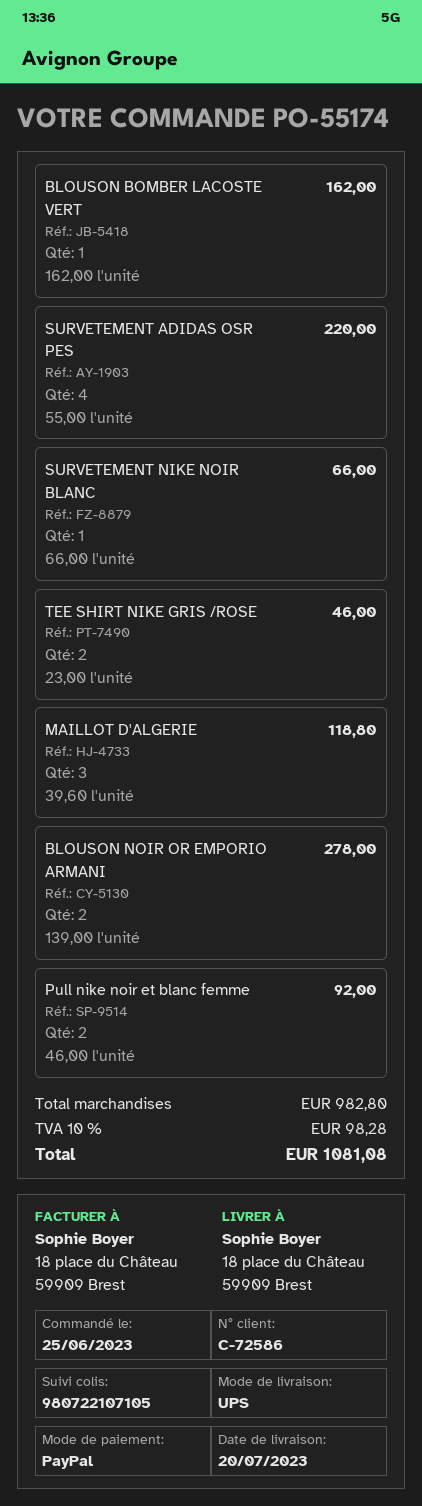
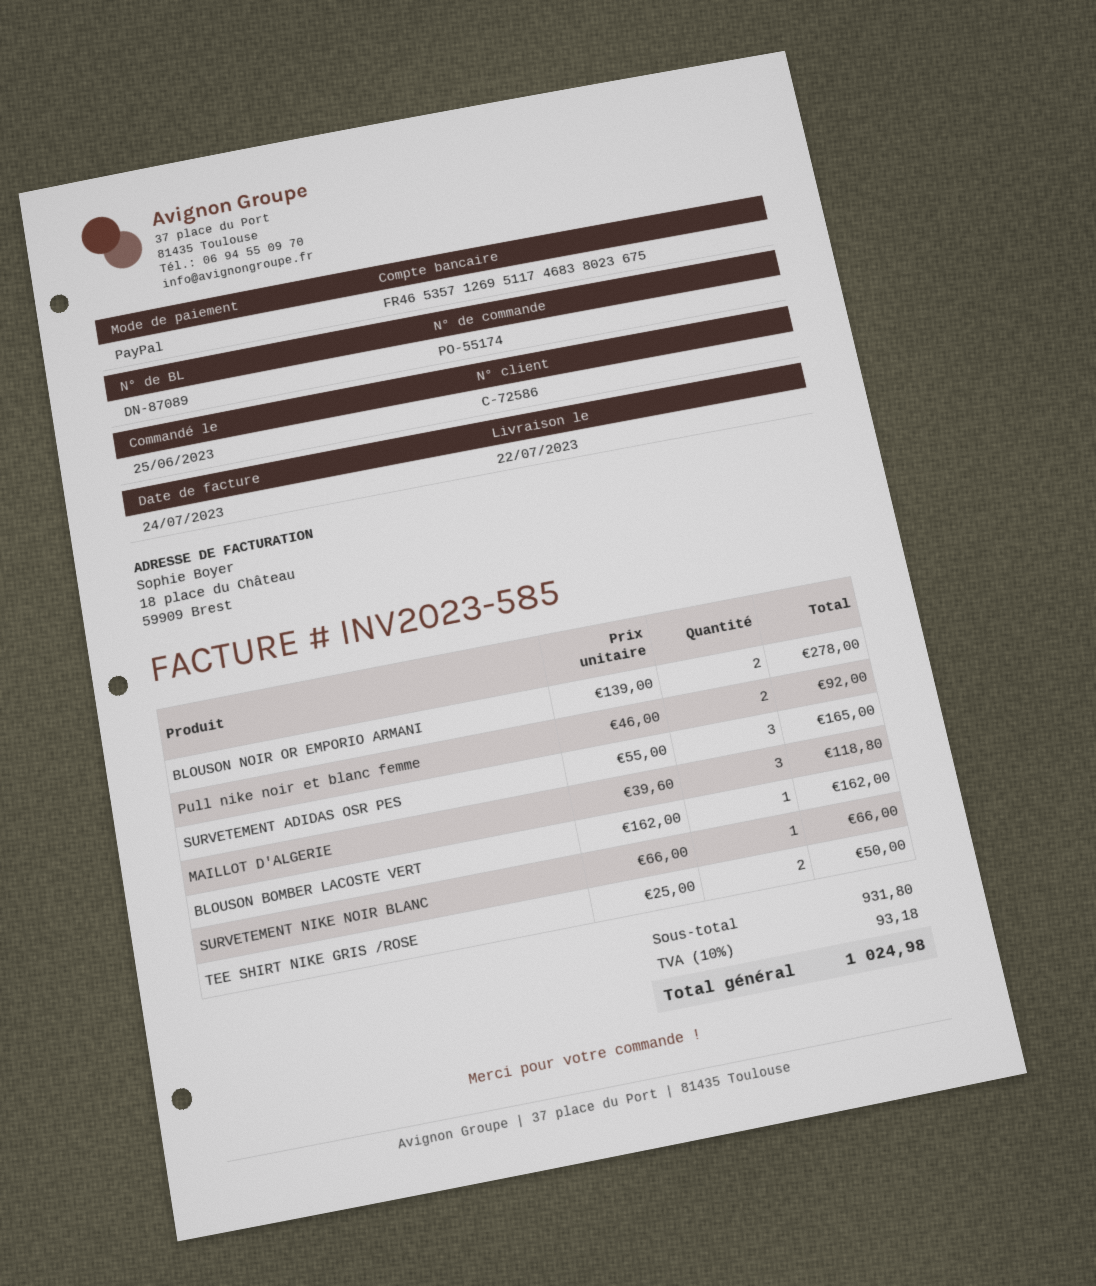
delivery date: 2023-07-20 -> 2023-07-22
SURVETEMENT ADIDAS OSR PES: 4 x 55.00 = 220.00 -> 3 x 55.00 = 165.00
TEE SHIRT NIKE GRIS /ROSE: 2 x 23.00 = 46.00 -> 2 x 25.00 = 50.00
subtotal: 982.80 -> 931.80
tax: 10% = 98.28 -> 10% = 93.18
total: 1081.08 -> 1024.98

